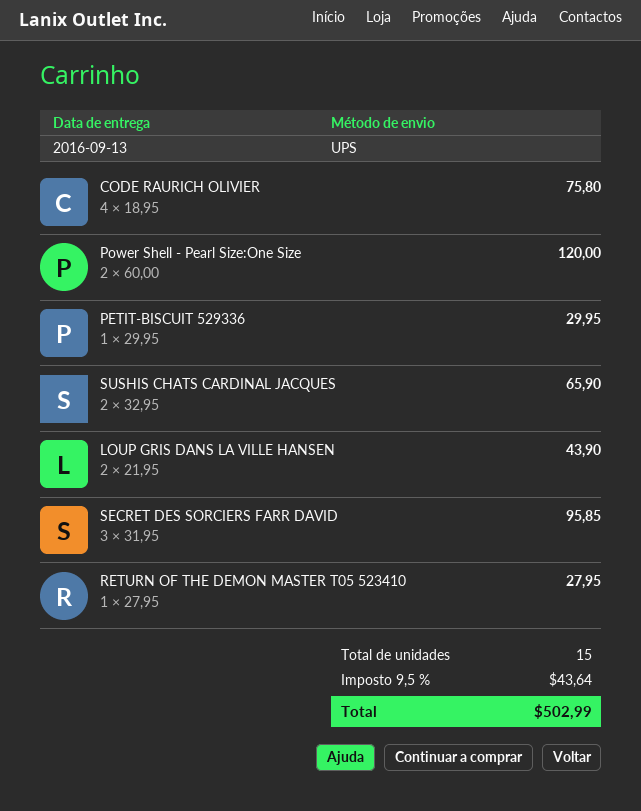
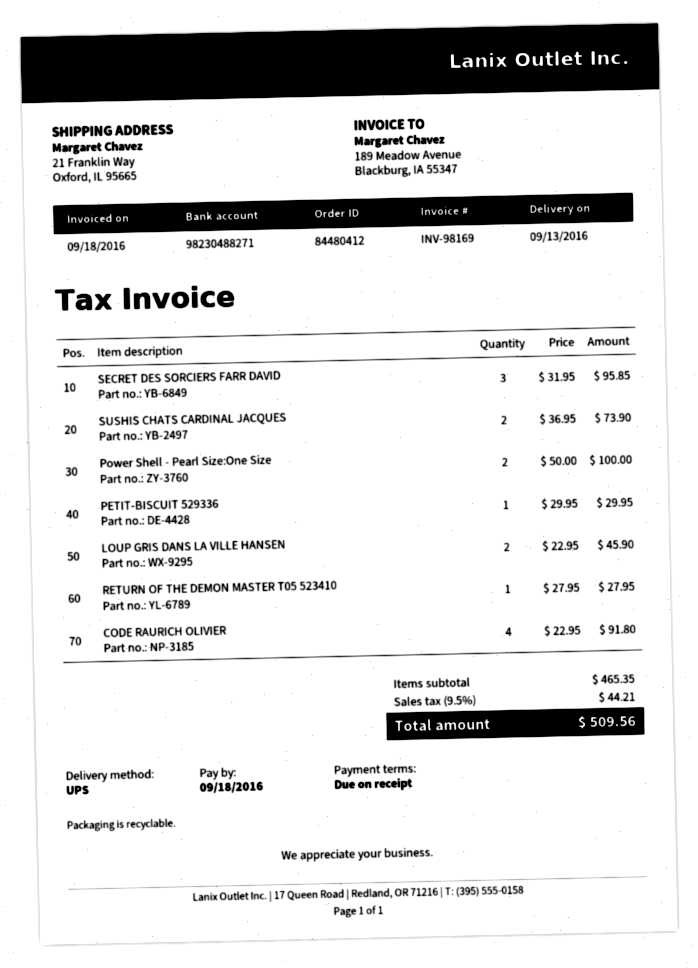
CODE RAURICH OLIVIER: 4 x 18.95 = 75.80 -> 4 x 22.95 = 91.80
Power Shell - Pearl Size:One Size: 2 x 60.00 = 120.00 -> 2 x 50.00 = 100.00
SUSHIS CHATS CARDINAL JACQUES: 2 x 32.95 = 65.90 -> 2 x 36.95 = 73.90
LOUP GRIS DANS LA VILLE HANSEN: 2 x 21.95 = 43.90 -> 2 x 22.95 = 45.90
tax: 9.5% = 43.64 -> 9.5% = 44.21
total: 502.99 -> 509.56

